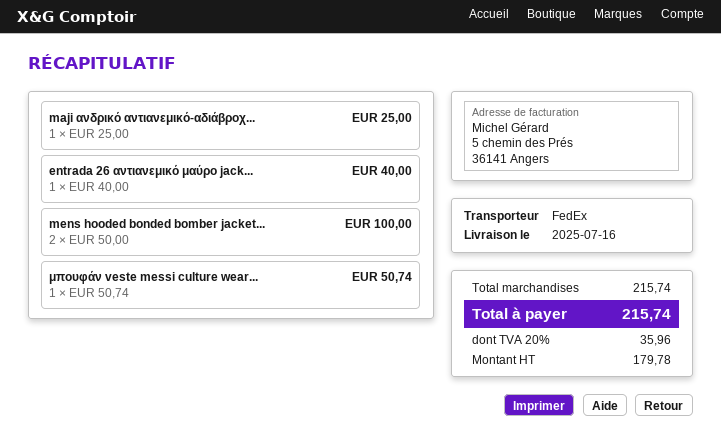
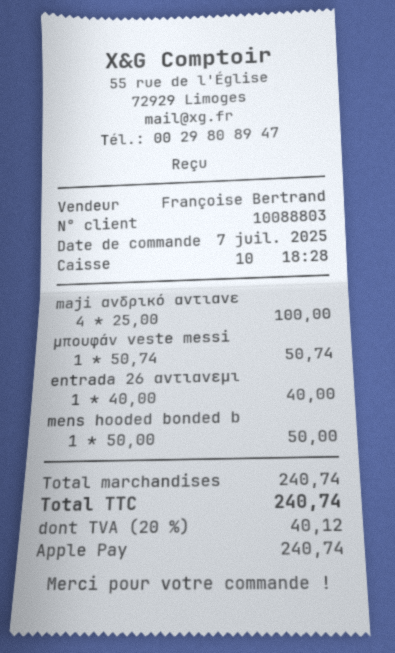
maji ανδρικό αντιανεμικό-αδιάβροχ...: 1 x 25.00 = 25.00 -> 4 x 25.00 = 100.00
mens hooded bonded bomber jacket...: 2 x 50.00 = 100.00 -> 1 x 50.00 = 50.00
subtotal: 215.74 -> 240.74
tax: 20% = 35.96 -> 20% = 40.12
total: 215.74 -> 240.74

